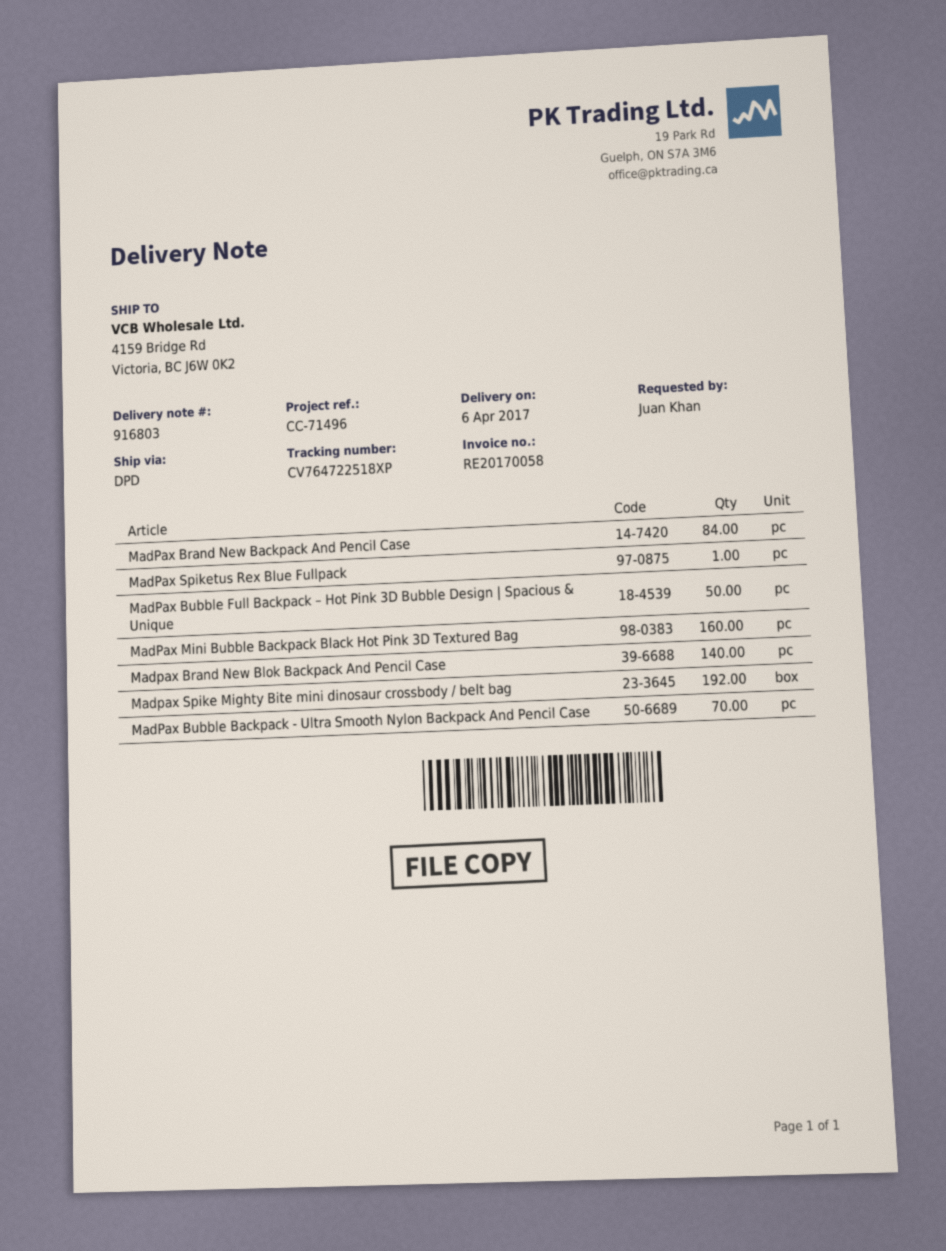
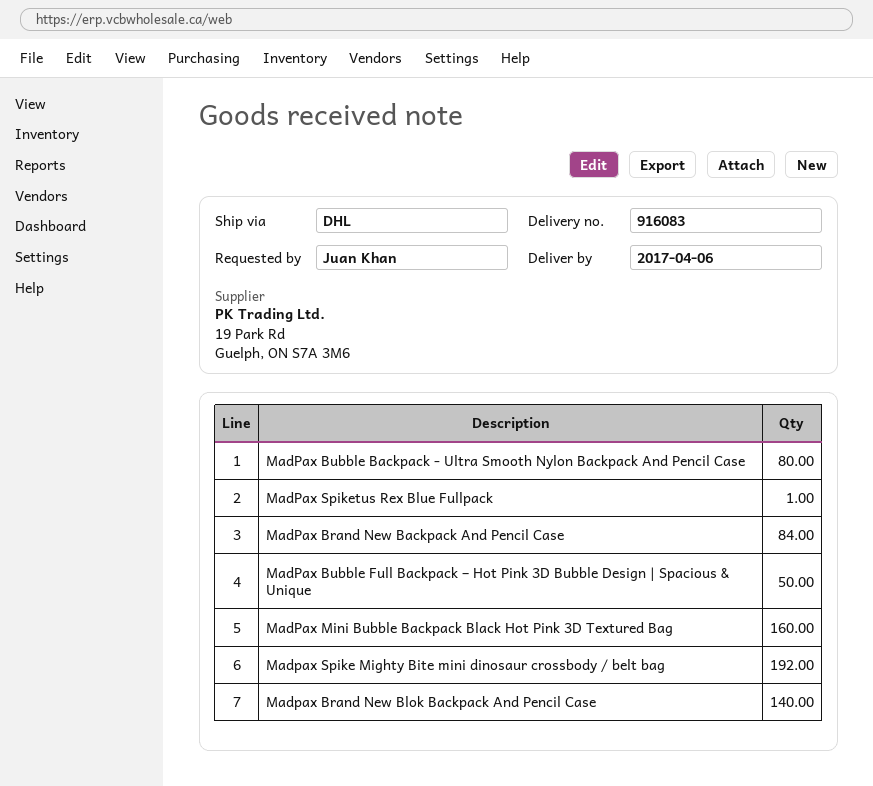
delivery note number: 916803 -> 916083
shipping method: DPD -> DHL
MadPax Bubble Backpack - Ultra Smooth Nylon Backpack And Pencil Case: 70 -> 80

